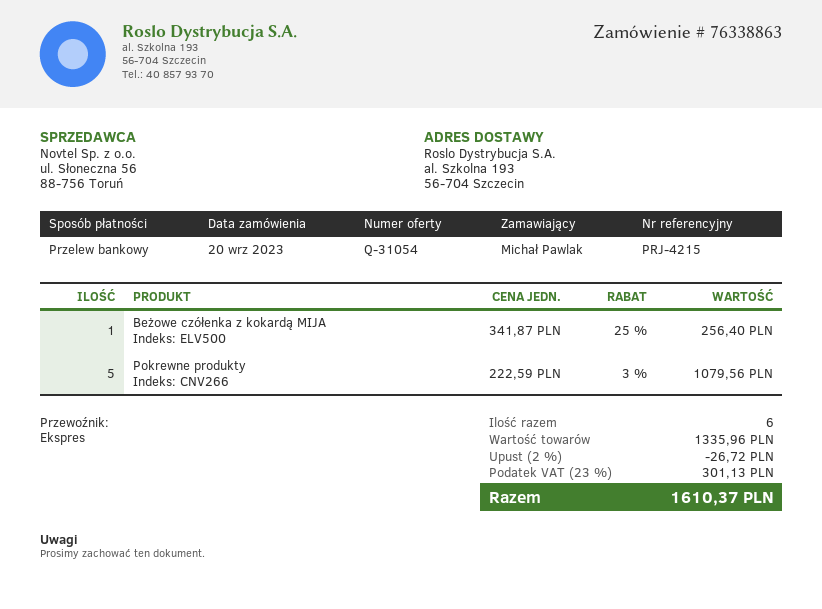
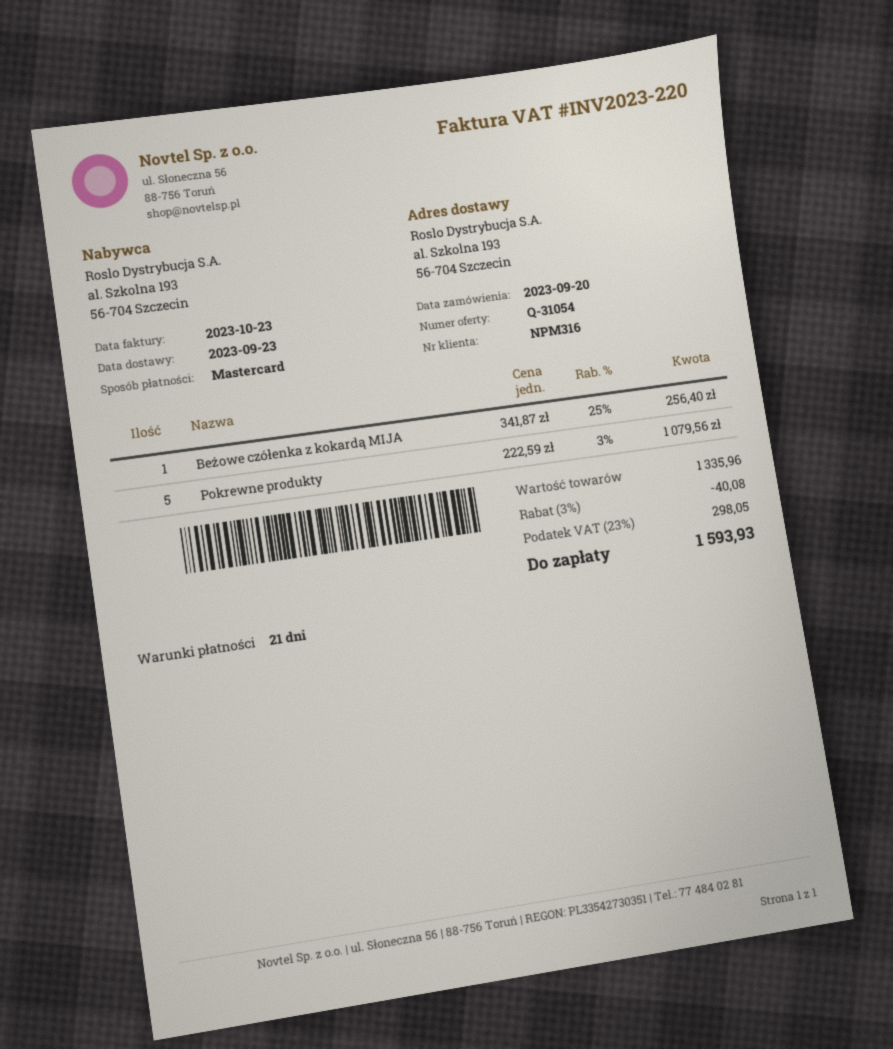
payment method: bank transfer -> Mastercard
discount: 2% = 26.72 -> 3% = 40.08
tax: 23% = 301.13 -> 23% = 298.05
total: 1610.37 -> 1593.93

